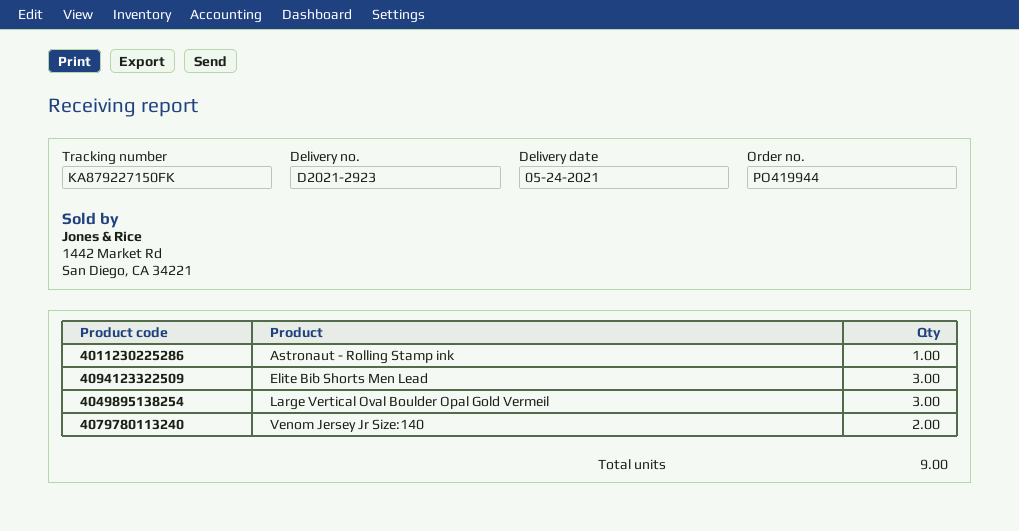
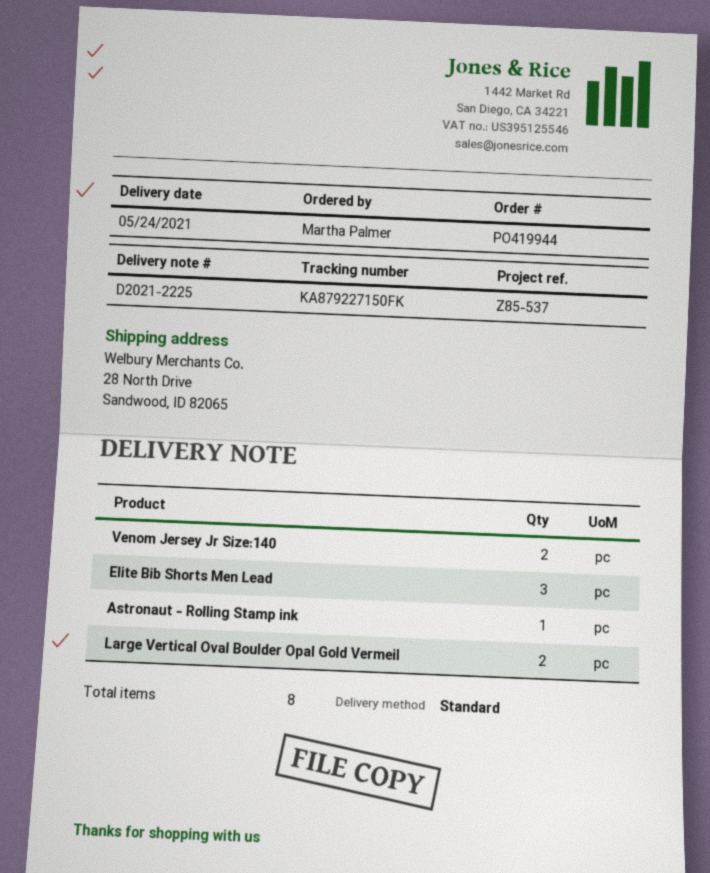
delivery note number: D2021-2923 -> D2021-2225
Large Vertical Oval Boulder Opal Gold Vermeil: 3 -> 2
total quantity: 9 -> 8

